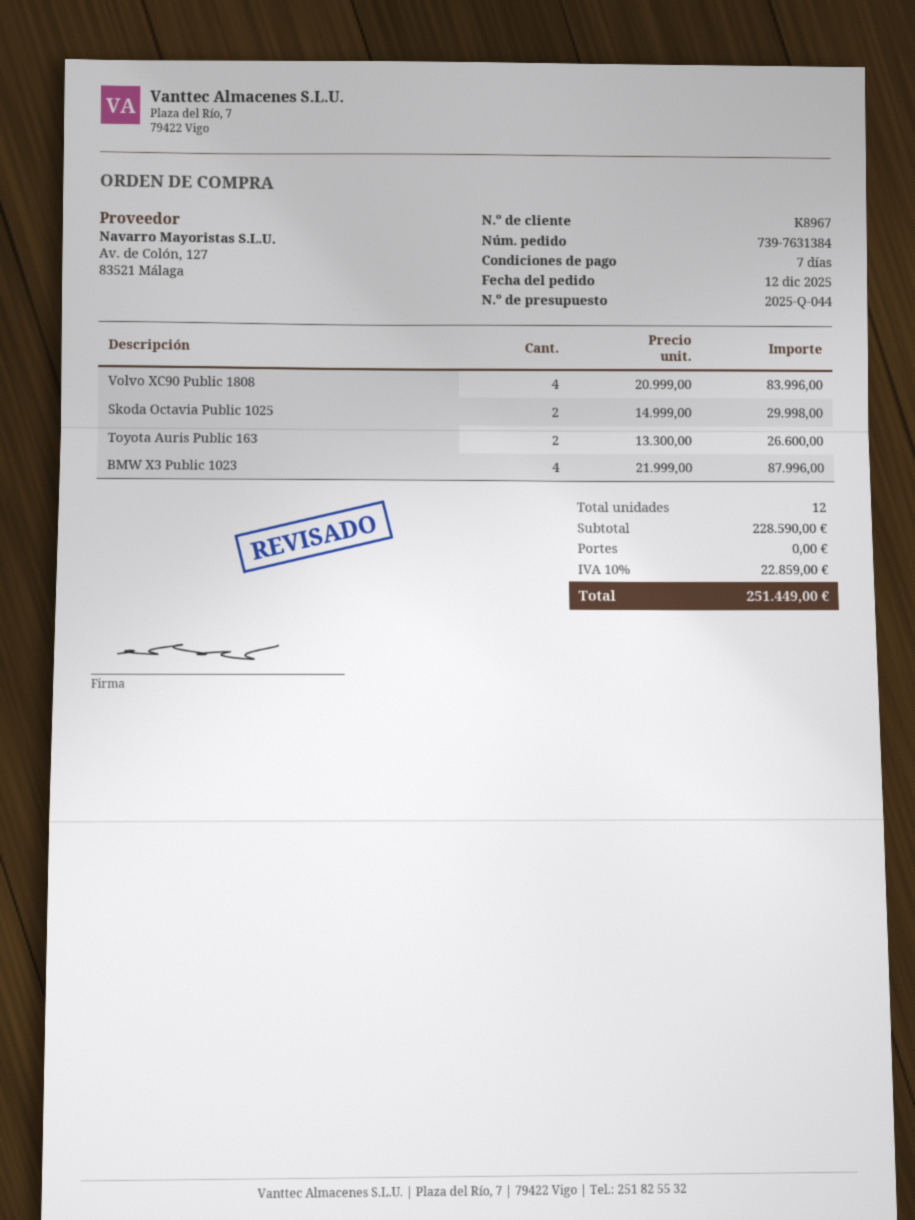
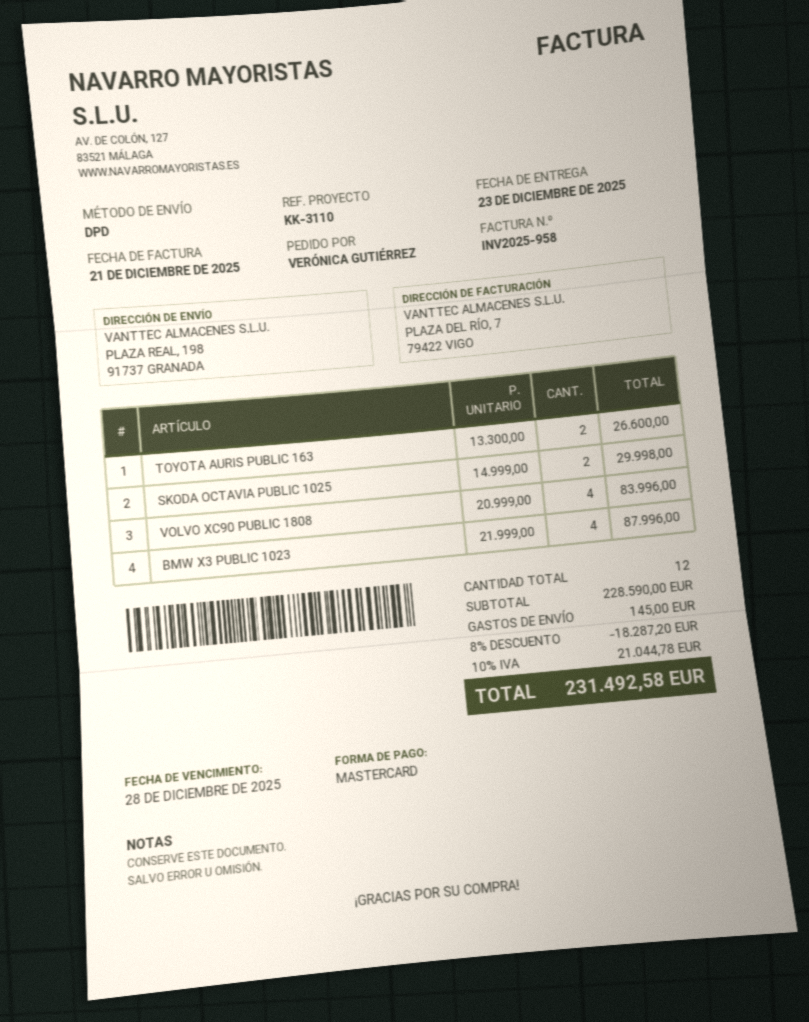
discount: none -> 8% = 18287.20
shipping: 0.00 -> 145.00
tax: 10% = 22859.00 -> 10% = 21044.78
total: 251449.00 -> 231492.58

